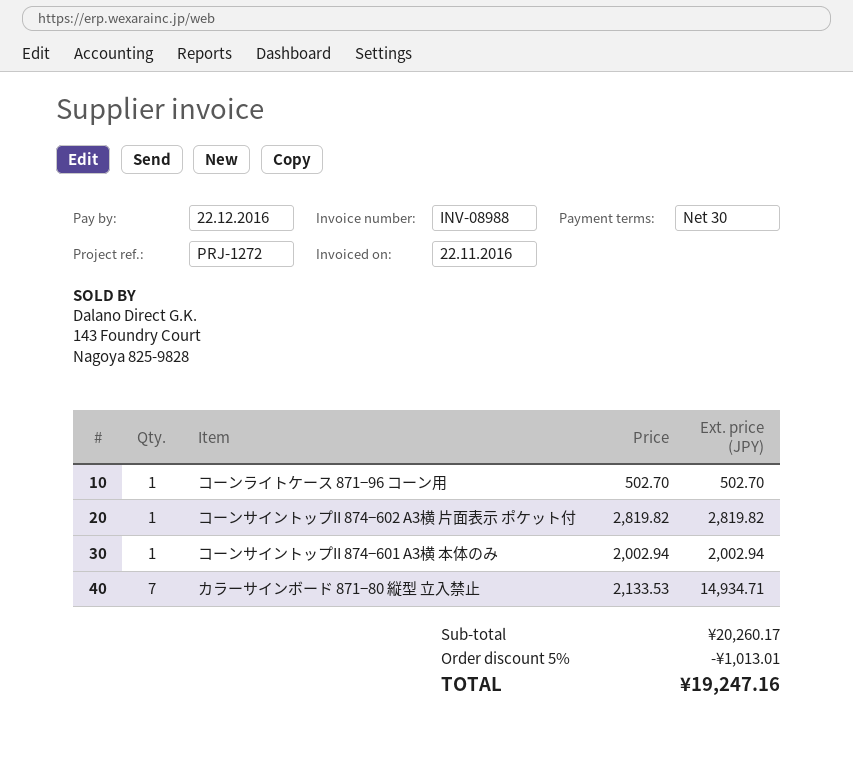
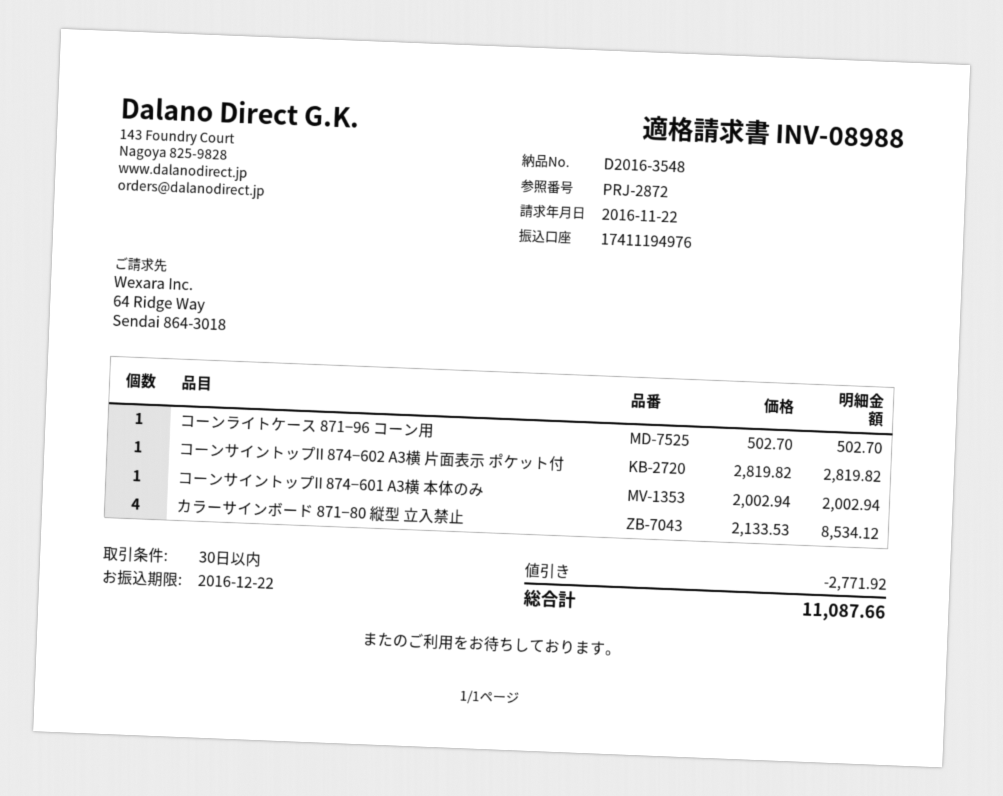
reference: PRJ-1272 -> PRJ-2872
カラーサインボード 871−80 縦型 立入禁止: 7 x 2133.53 = 14934.71 -> 4 x 2133.53 = 8534.12
discount: 1013.01 -> 2771.92
total: 19247.16 -> 11087.66

